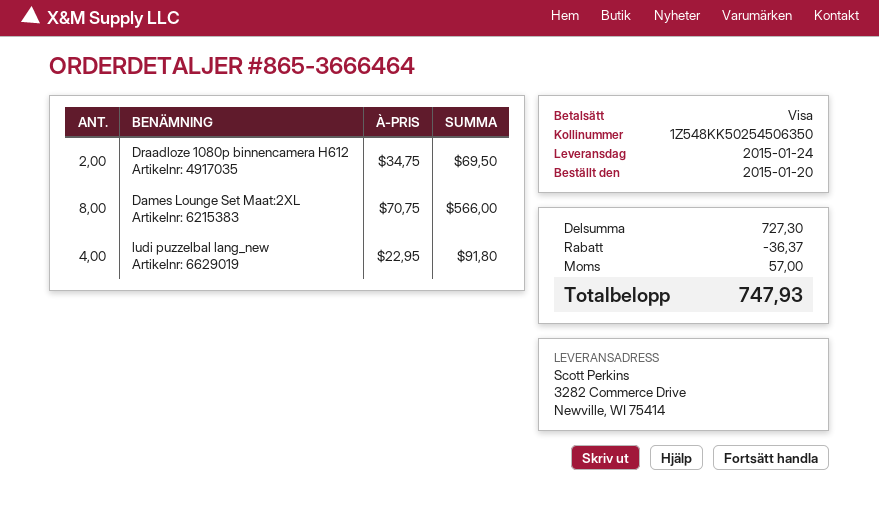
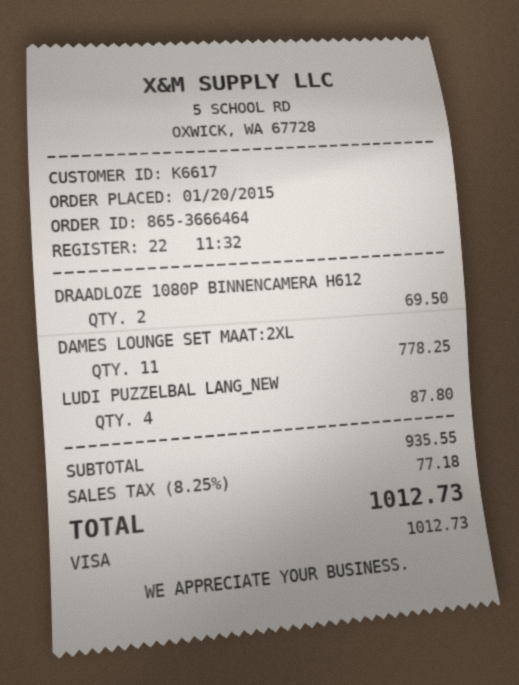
Dames Lounge Set Maat:2XL: 8 for 566.00 -> 11 for 778.25
ludi puzzelbal lang_new: 4 for 91.80 -> 4 for 87.80
subtotal: 727.30 -> 935.55
discount: 36.37 -> none
tax: 57.00 -> 77.18
total: 747.93 -> 1012.73

